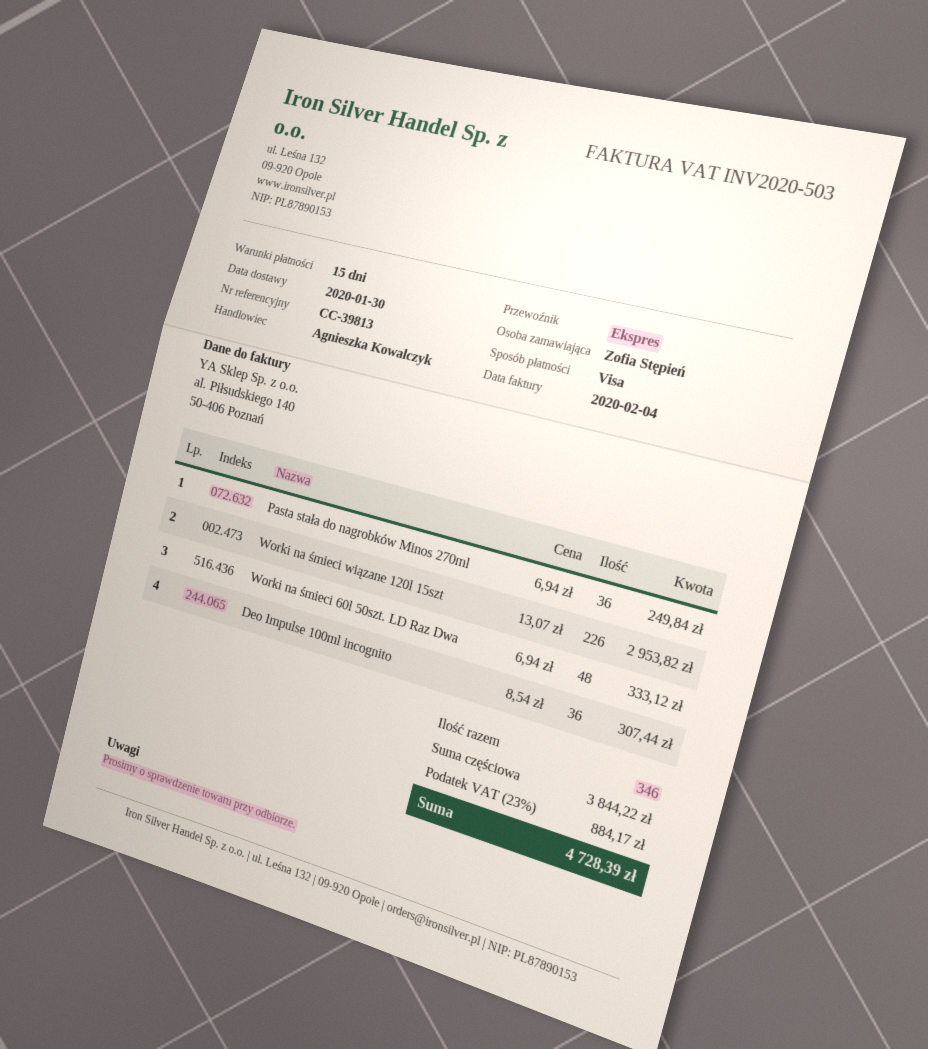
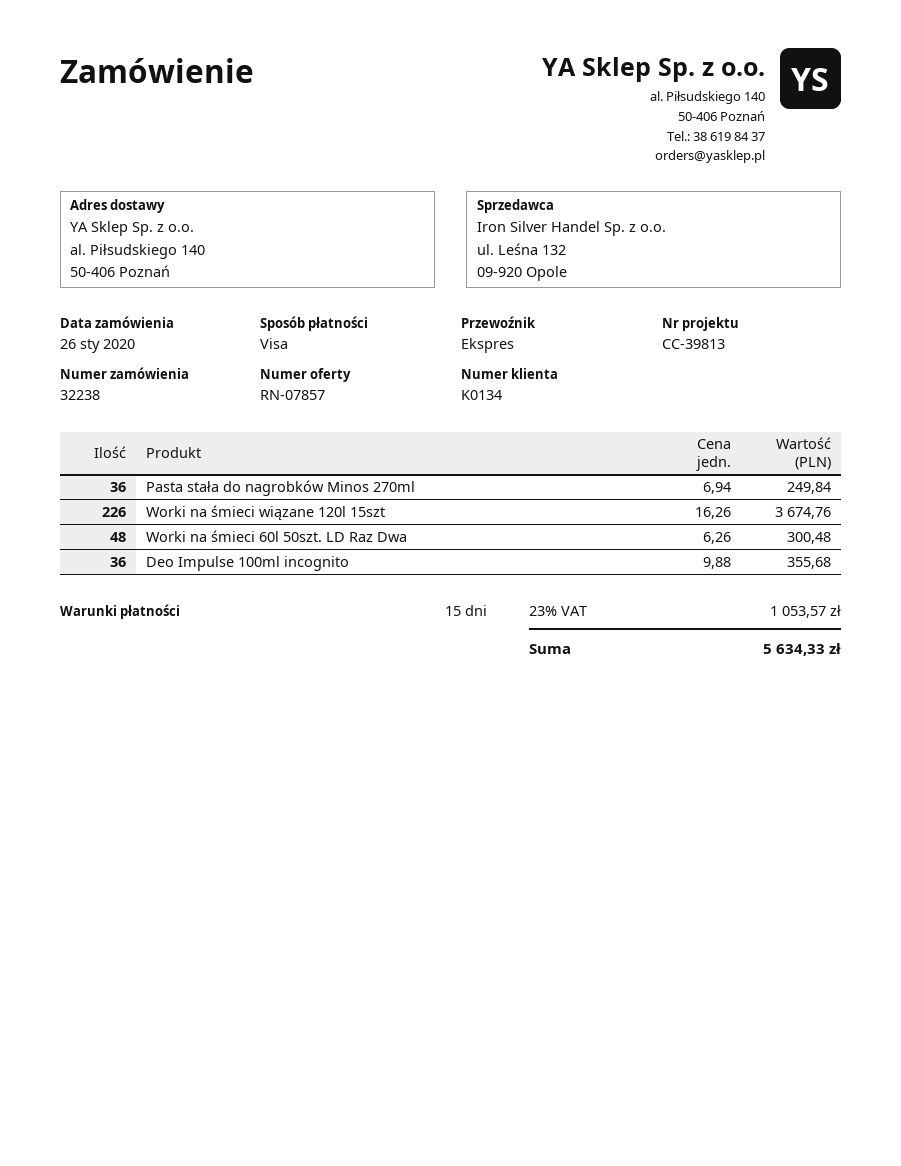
Worki na śmieci wiązane 120l 15szt: 226 x 13.07 = 2953.82 -> 226 x 16.26 = 3674.76
Worki na śmieci 60l 50szt. LD Raz Dwa: 48 x 6.94 = 333.12 -> 48 x 6.26 = 300.48
Deo Impulse 100ml incognito: 36 x 8.54 = 307.44 -> 36 x 9.88 = 355.68
tax: 23% = 884.17 -> 23% = 1053.57
total: 4728.39 -> 5634.33

